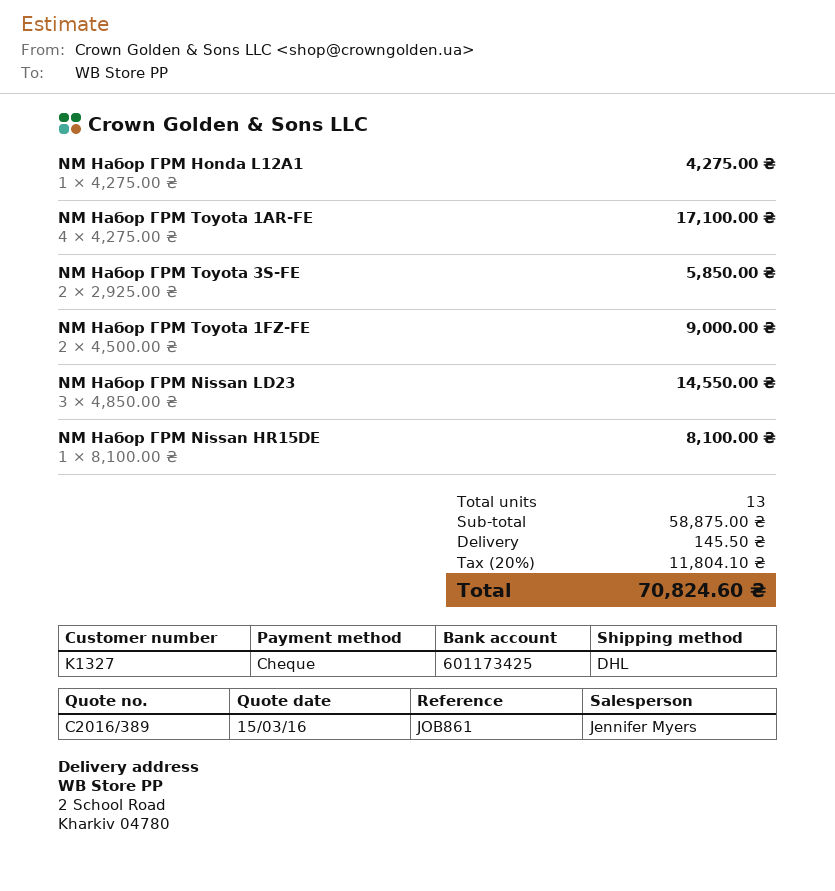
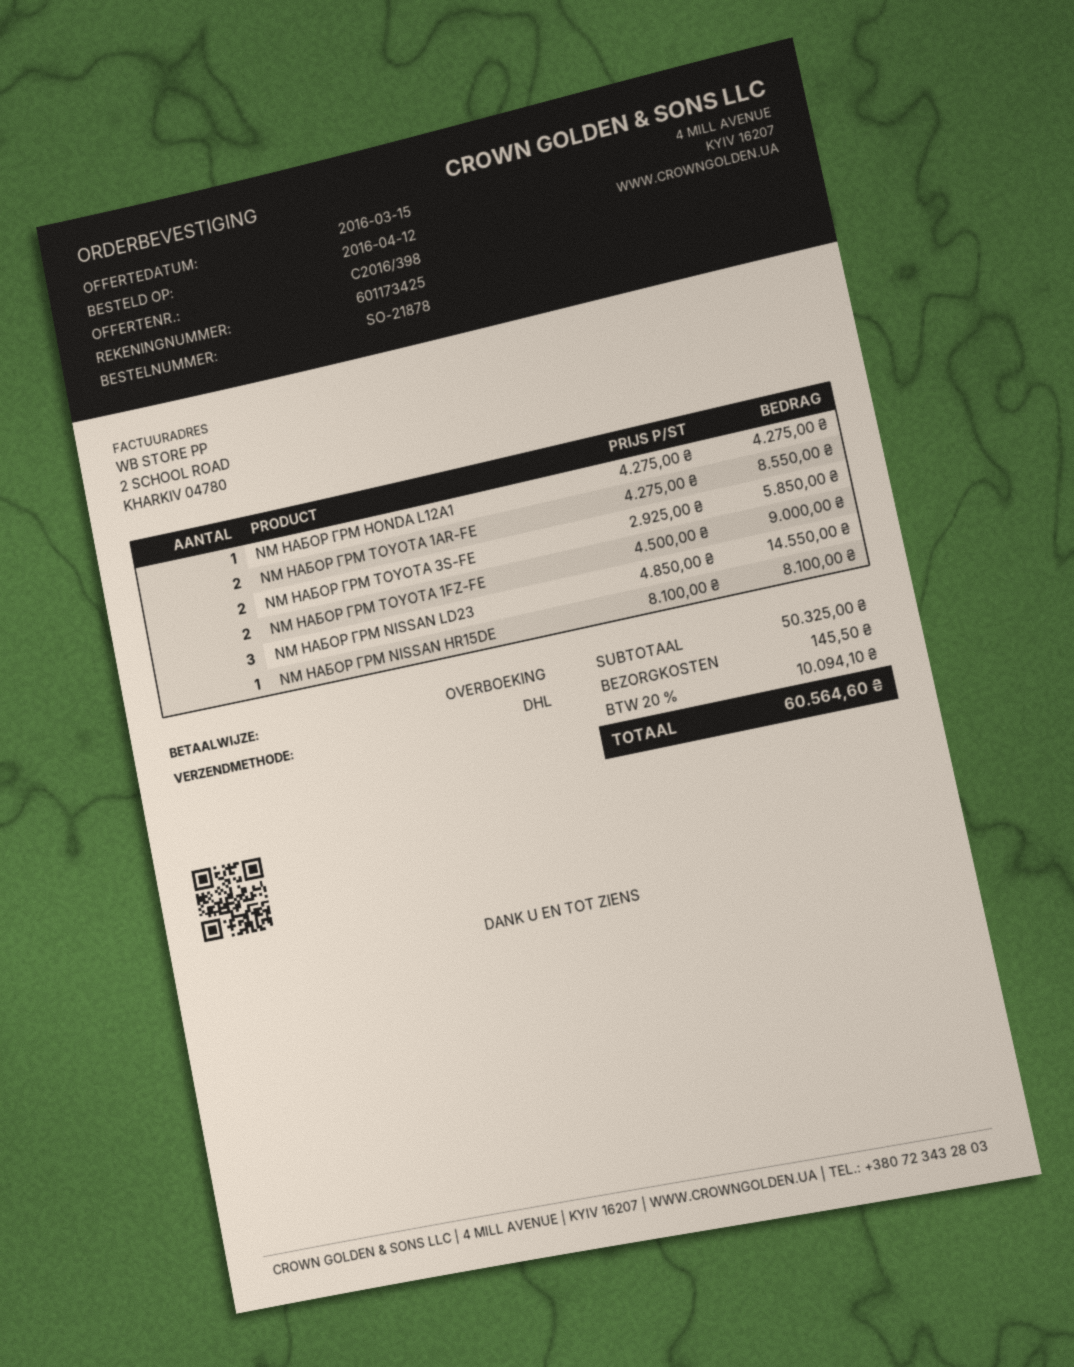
quote number: C2016/389 -> C2016/398
payment method: cheque -> bank transfer
NM Набор ГРМ Toyota 1AR-FE: 4 x 4275.00 = 17100.00 -> 2 x 4275.00 = 8550.00
subtotal: 58875.00 -> 50325.00
tax: 20% = 11804.10 -> 20% = 10094.10
total: 70824.60 -> 60564.60

